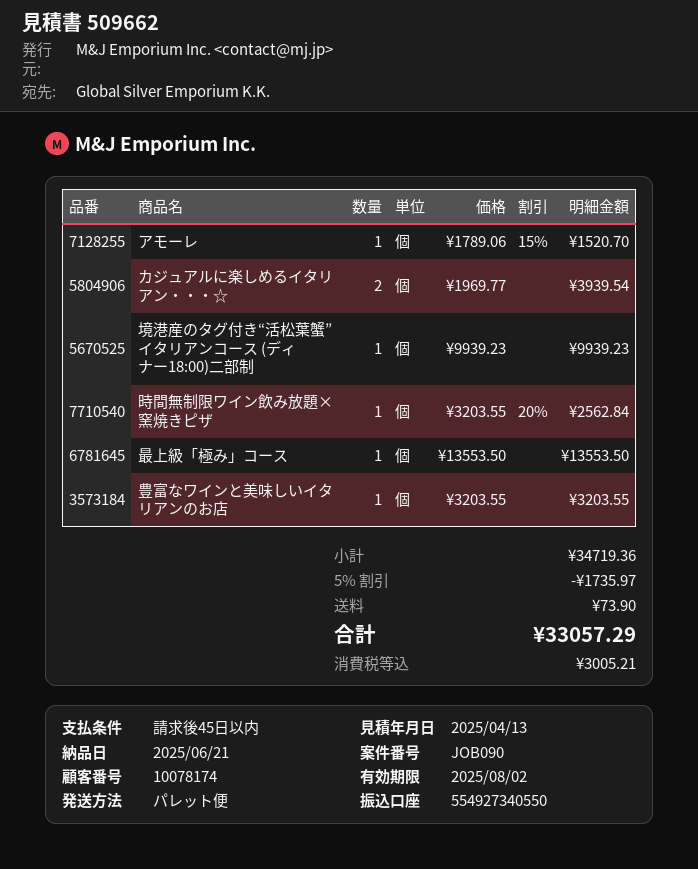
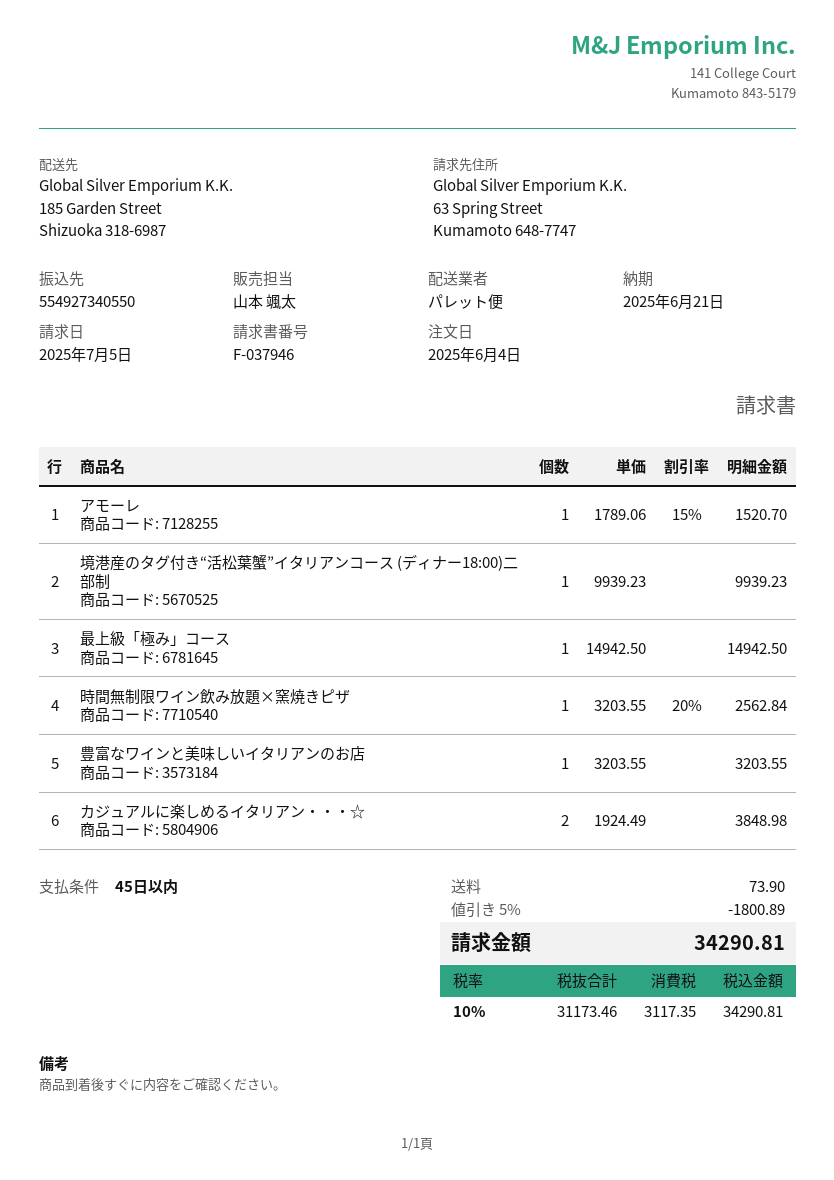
カジュアルに楽しめるイタリアン・・・☆: 2 x 1969.77 = 3939.54 -> 2 x 1924.49 = 3848.98
最上級「極み」コース: 1 x 13553.50 = 13553.50 -> 1 x 14942.50 = 14942.50
discount: 5% = 1735.97 -> 5% = 1800.89
tax: 3005.21 -> 3117.35
total: 33057.29 -> 34290.81

